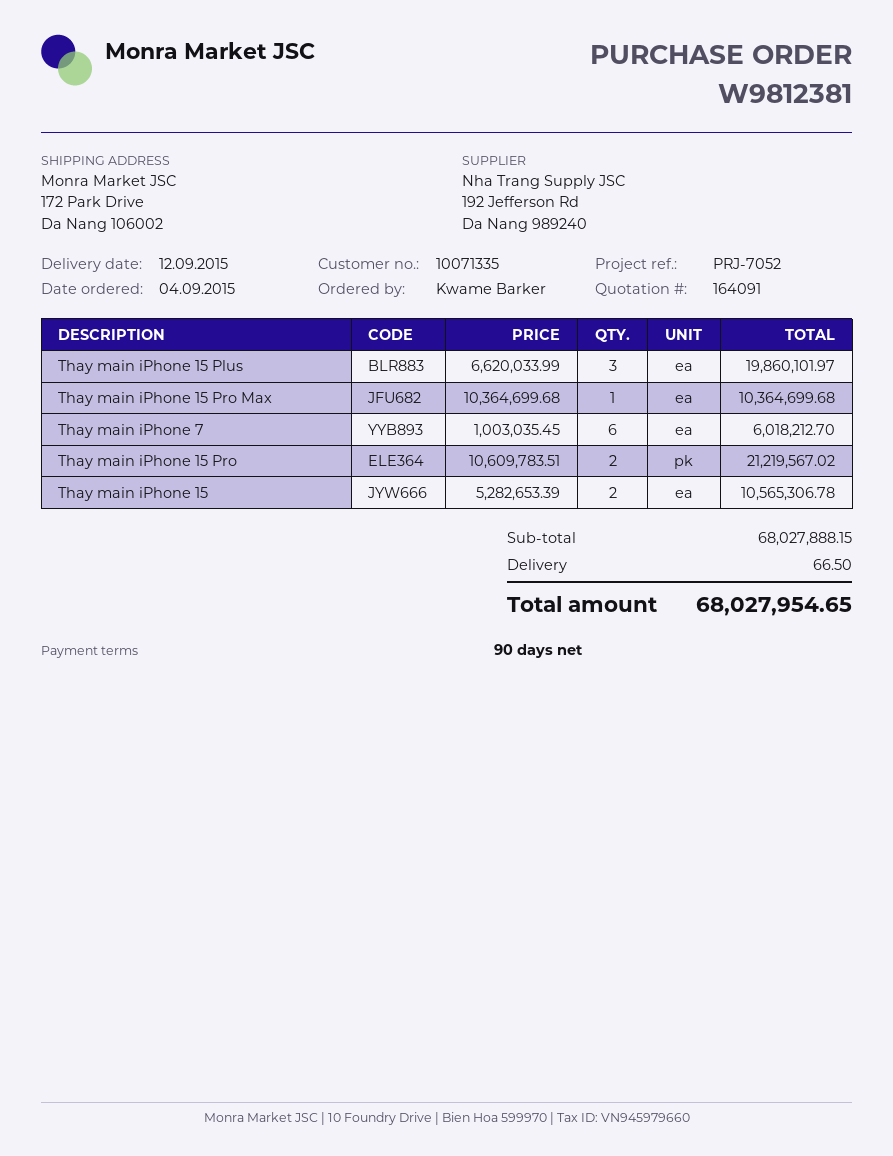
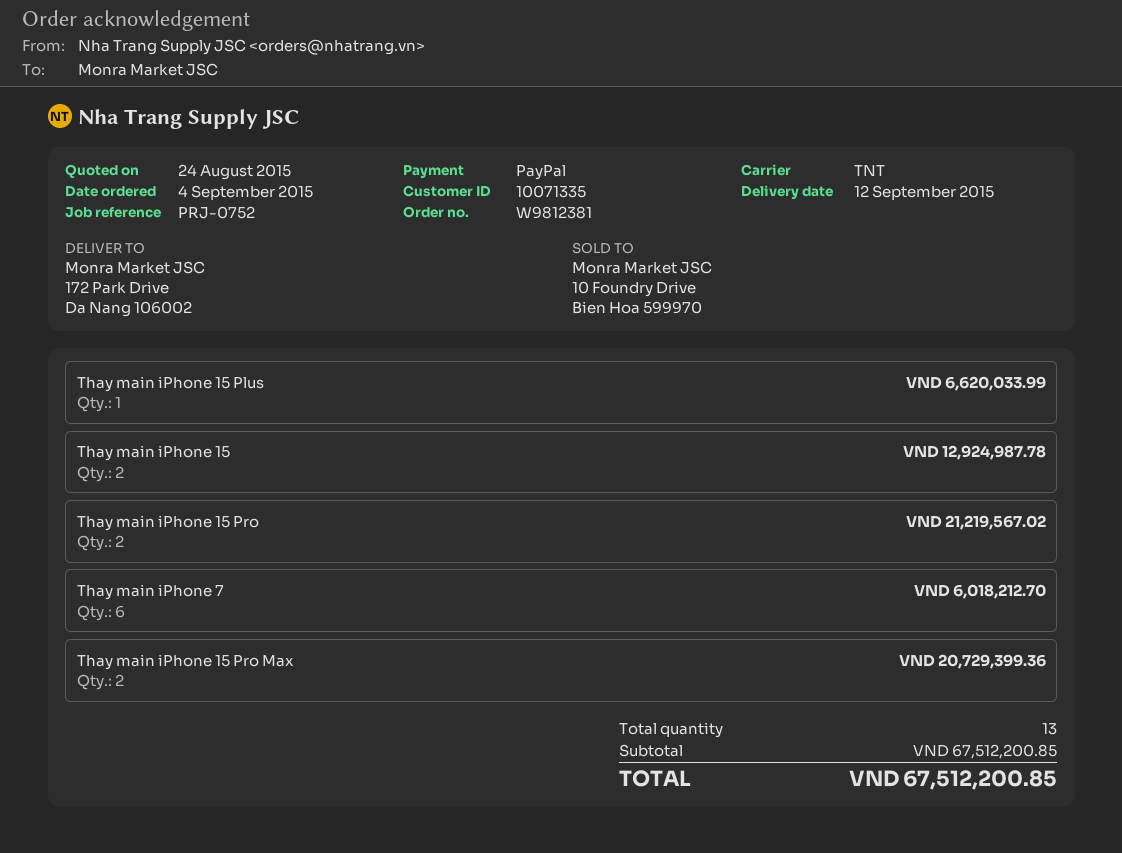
reference: PRJ-7052 -> PRJ-0752
Thay main iPhone 15 Plus: 3 for 19860101.97 -> 1 for 6620033.99
Thay main iPhone 15 Pro Max: 1 for 10364699.68 -> 2 for 20729399.36
Thay main iPhone 15: 2 for 10565306.78 -> 2 for 12924987.78
subtotal: 68027888.15 -> 67512200.85
shipping: 66.50 -> none
total: 68027954.65 -> 67512200.85

